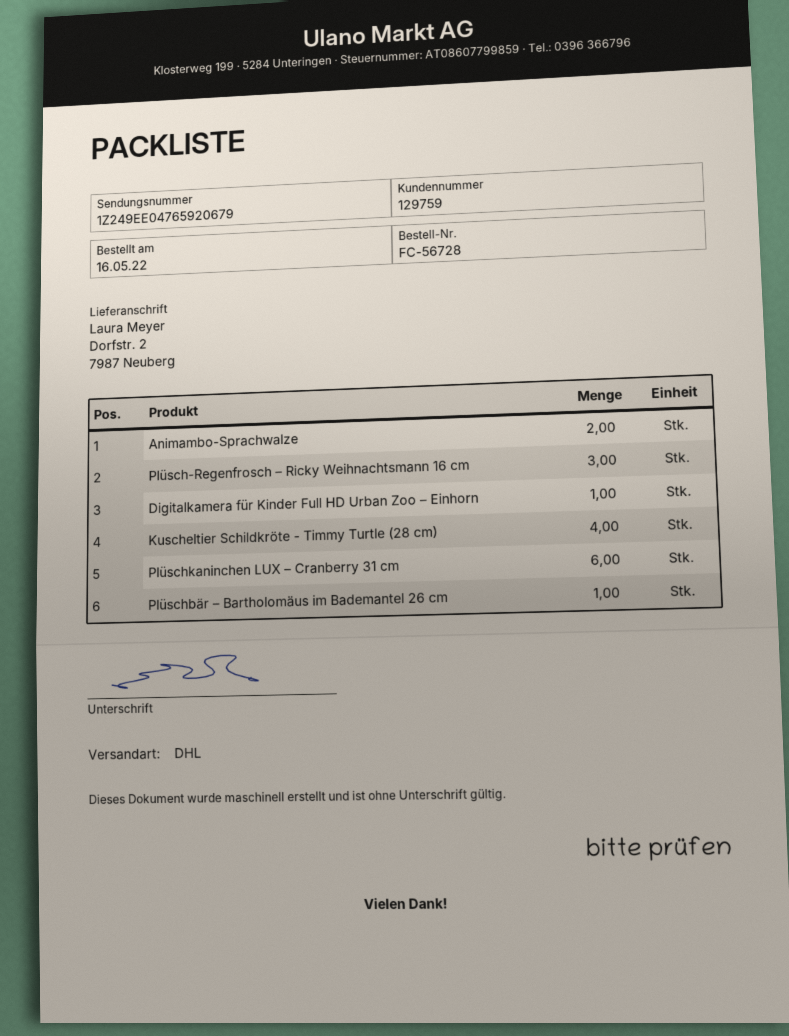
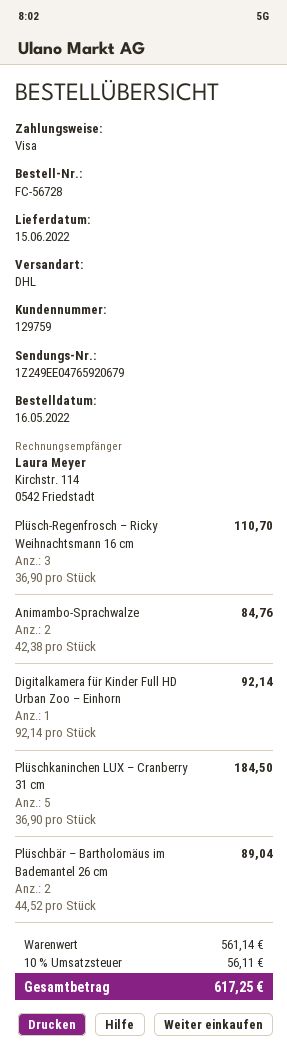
Kuscheltier Schildkröte - Timmy Turtle (28 cm): 4 -> none
Plüschkaninchen LUX – Cranberry 31 cm: 6 -> 5
Plüschbär – Bartholomäus im Bademantel 26 cm: 1 -> 2

